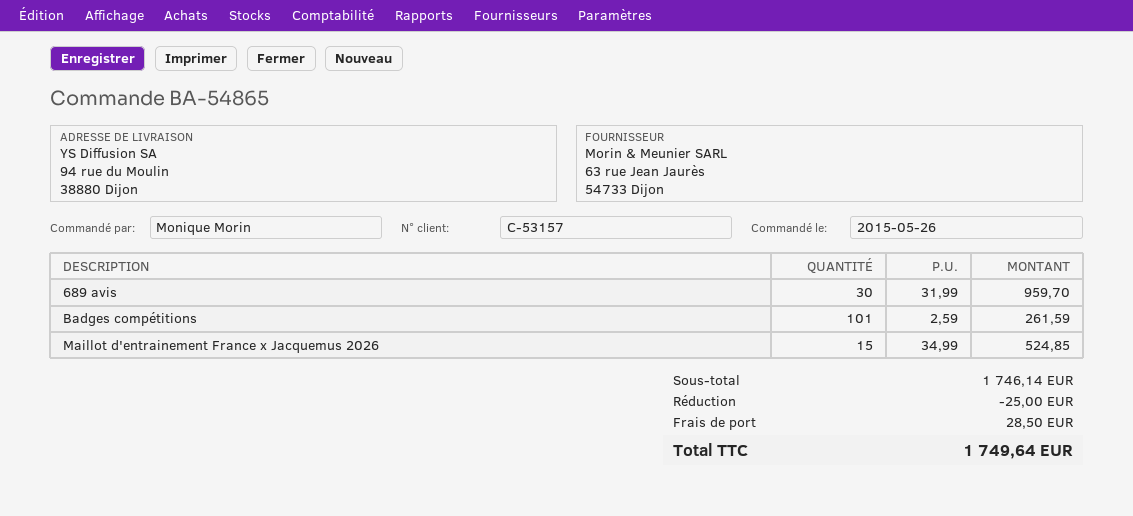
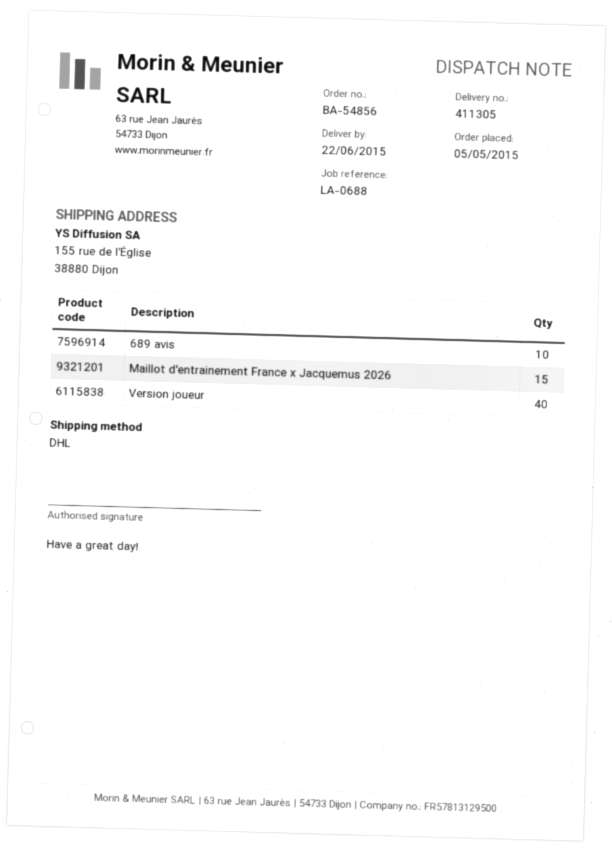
order number: BA-54865 -> BA-54856
order date: 2015-05-26 -> 2015-05-05
ship to: 94 rue du Moulin, 38880 Dijon -> 155 rue de l'Église, 38880 Dijon
689 avis: 30 -> 10
Badges compétitions: 101 -> none
Version joueur: none -> 40

